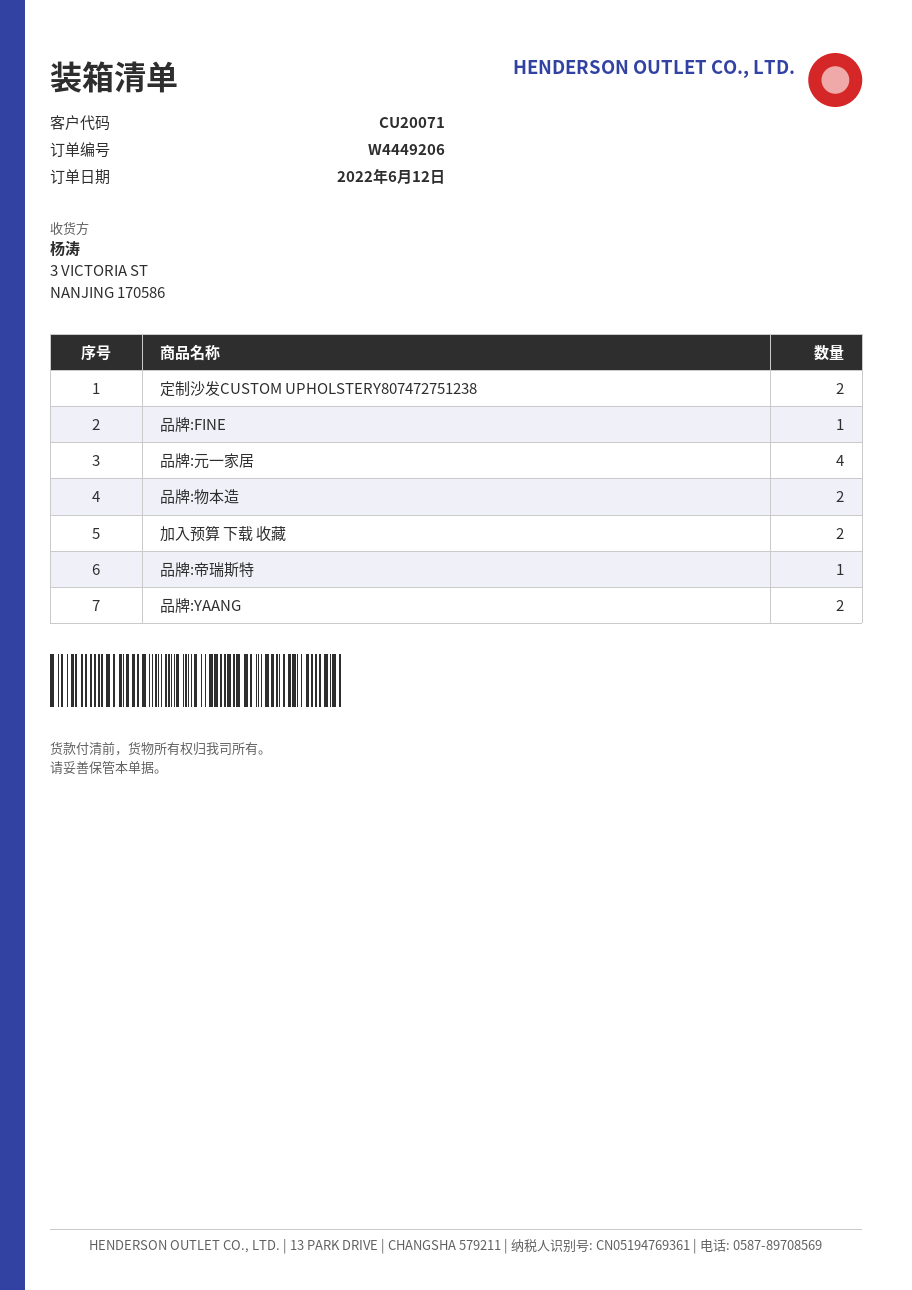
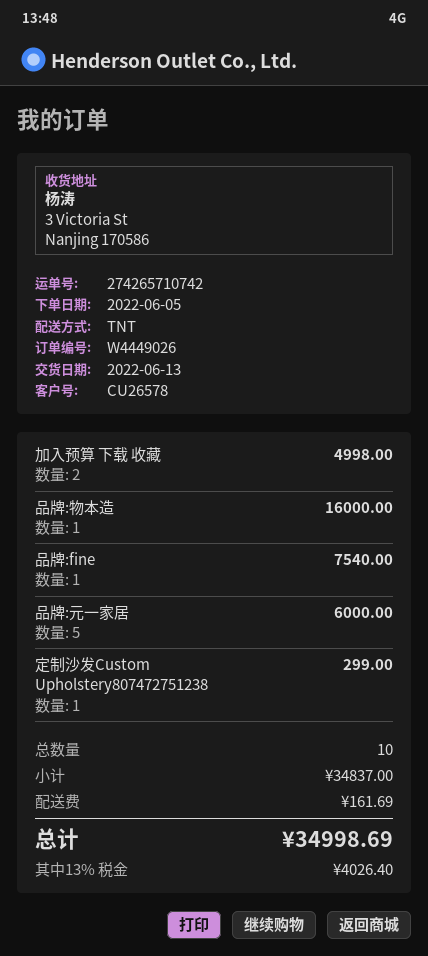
order number: W4449206 -> W4449026
order date: 2022-06-12 -> 2022-06-05
customer number: CU20071 -> CU26578
定制沙发CUSTOM UPHOLSTERY807472751238: 2 -> 1
品牌:元一家居: 4 -> 5
品牌:物本造: 2 -> 1
品牌:帝瑞斯特: 1 -> none
品牌:YAANG: 2 -> none

